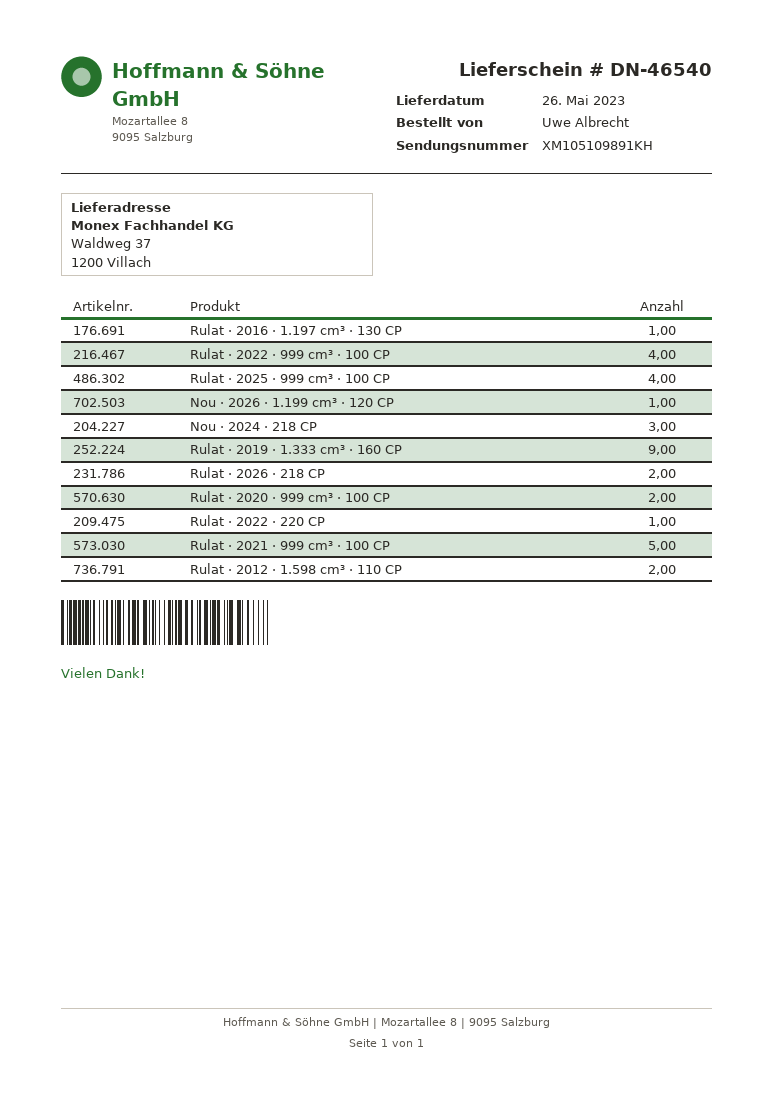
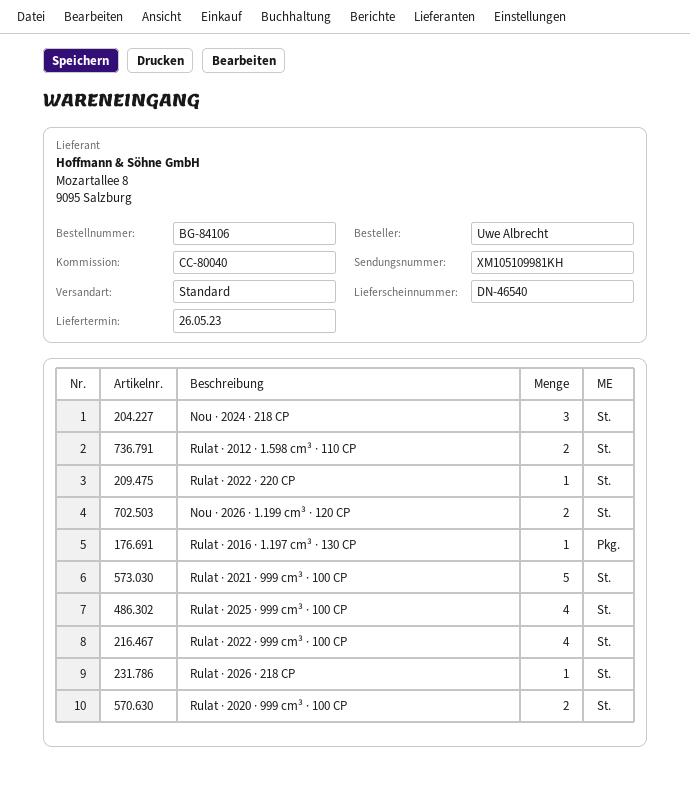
tracking number: XM105109891KH -> XM105109981KH
Nou · 2026 · 1.199 cm³ · 120 CP: 1 -> 2
Rulat · 2019 · 1.333 cm³ · 160 CP: 9 -> none
Rulat · 2026 · 218 CP: 2 -> 1

